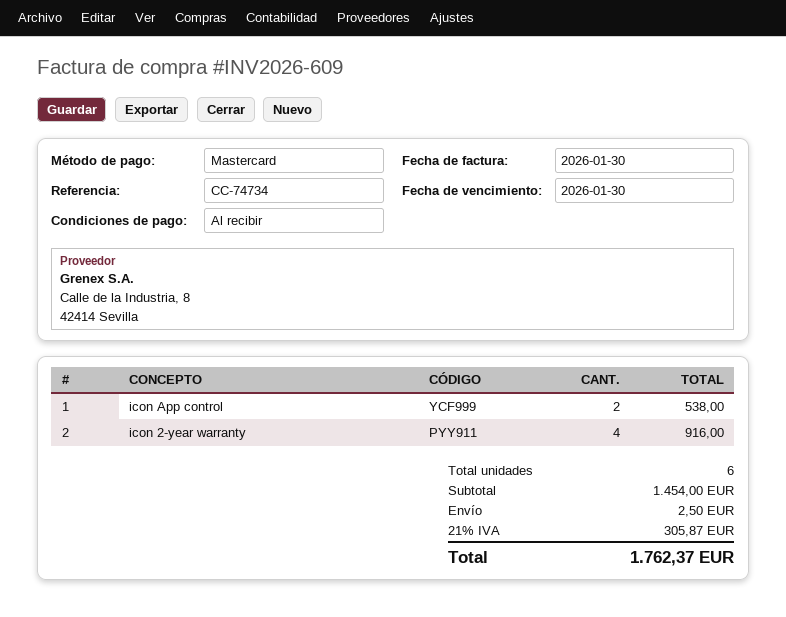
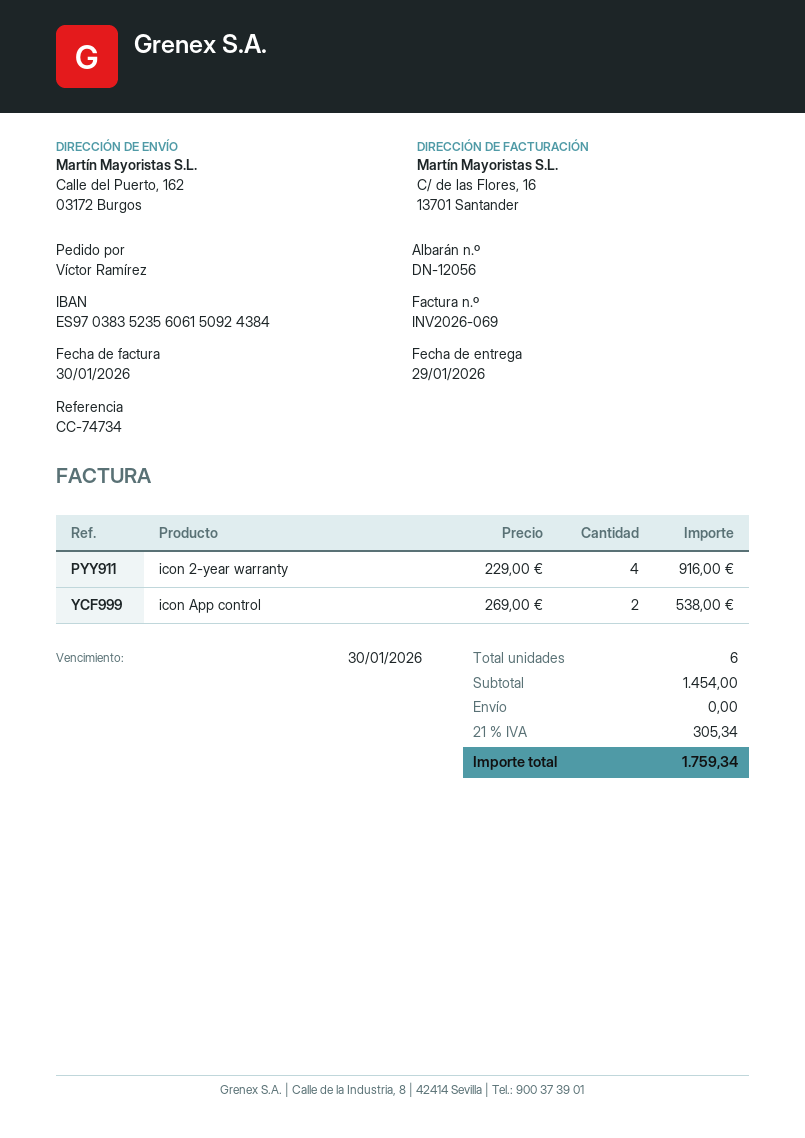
invoice number: INV2026-609 -> INV2026-069
shipping: 2.50 -> 0.00
tax: 21% = 305.87 -> 21% = 305.34
total: 1762.37 -> 1759.34

